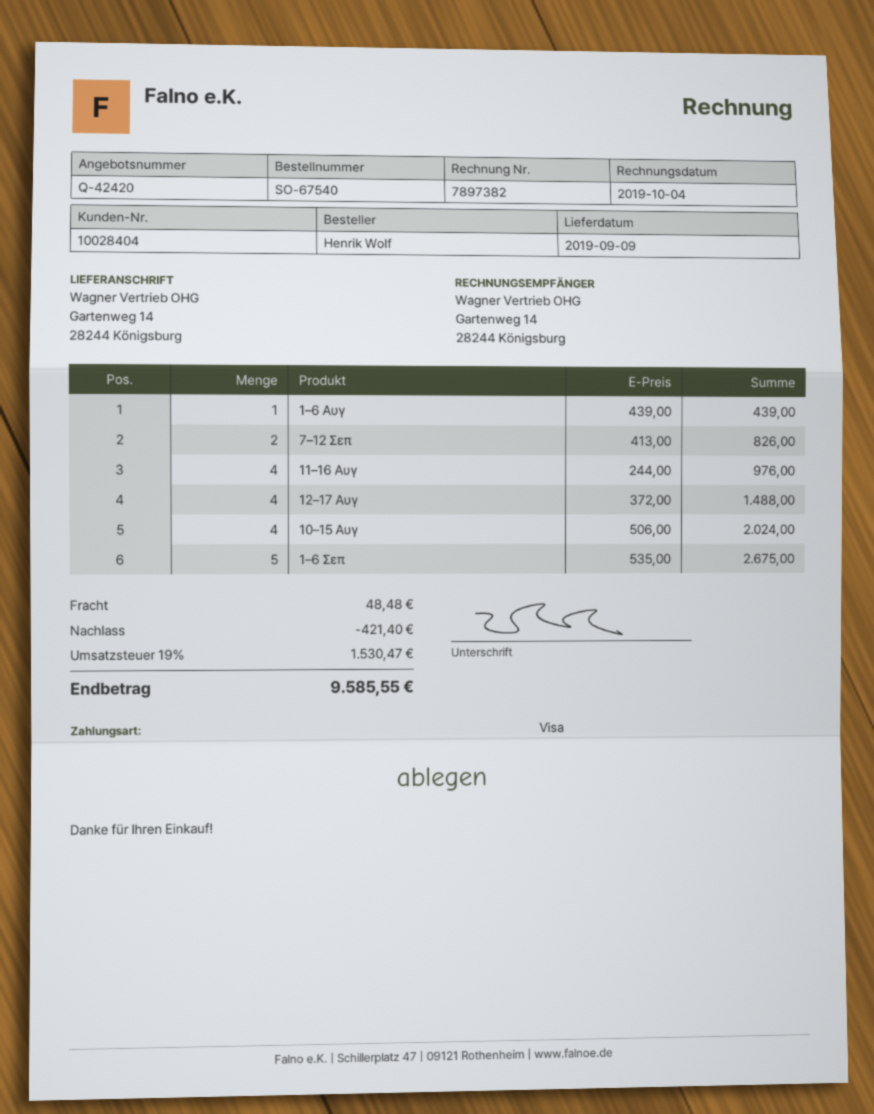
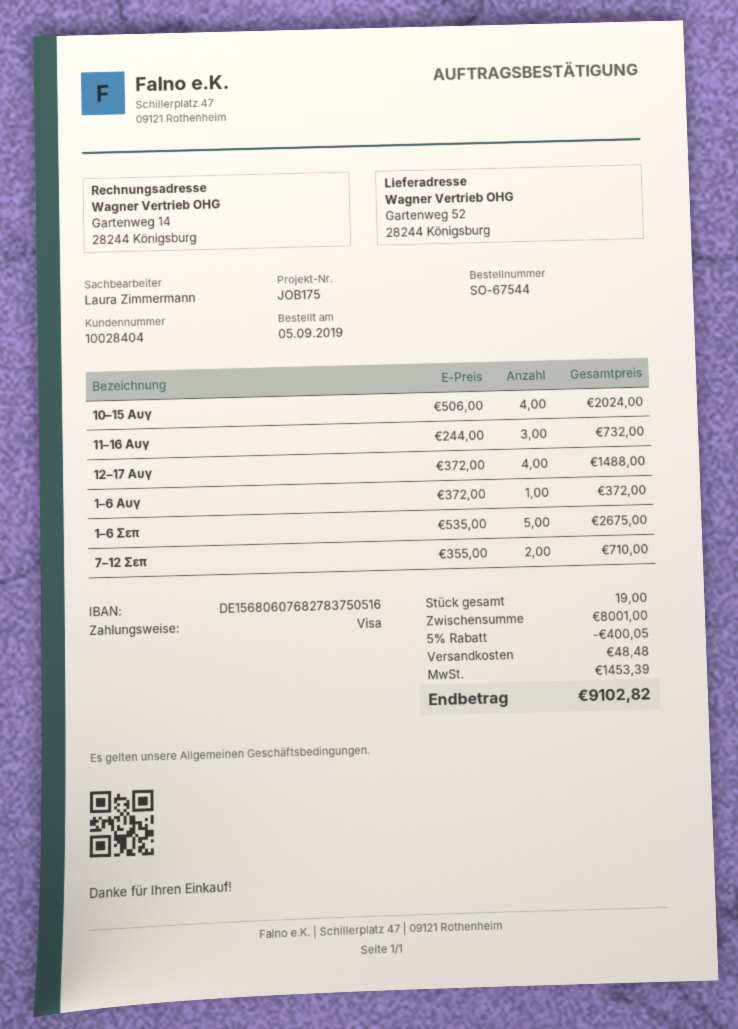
order number: SO-67540 -> SO-67544
ship to: Gartenweg 14, 28244 Königsburg -> Gartenweg 52, 28244 Königsburg
1–6 Αυγ: 1 x 439.00 = 439.00 -> 1 x 372.00 = 372.00
7–12 Σεπ: 2 x 413.00 = 826.00 -> 2 x 355.00 = 710.00
11–16 Αυγ: 4 x 244.00 = 976.00 -> 3 x 244.00 = 732.00
discount: 421.40 -> 400.05
tax: 1530.47 -> 1453.39
total: 9585.55 -> 9102.82

